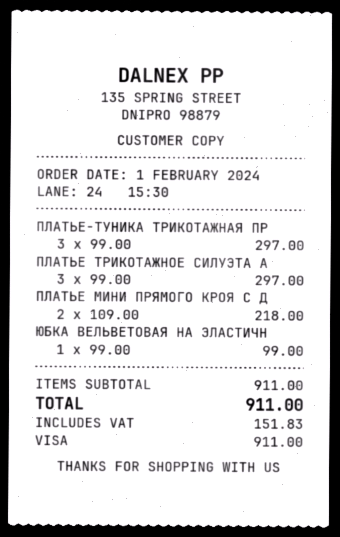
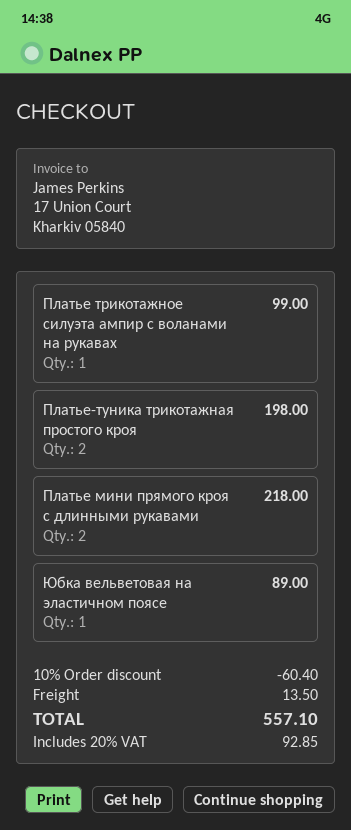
ПЛАТЬЕ-ТУНИКА ТРИКОТАЖНАЯ ПР: 3 for 297.00 -> 2 for 198.00
ПЛАТЬЕ ТРИКОТАЖНОЕ СИЛУЭТА А: 3 for 297.00 -> 1 for 99.00
ЮБКА ВЕЛЬВЕТОВАЯ НА ЭЛАСТИЧН: 1 for 99.00 -> 1 for 89.00
discount: none -> 10% = 60.40
shipping: none -> 13.50
tax: 151.83 -> 92.85
total: 911.00 -> 557.10

